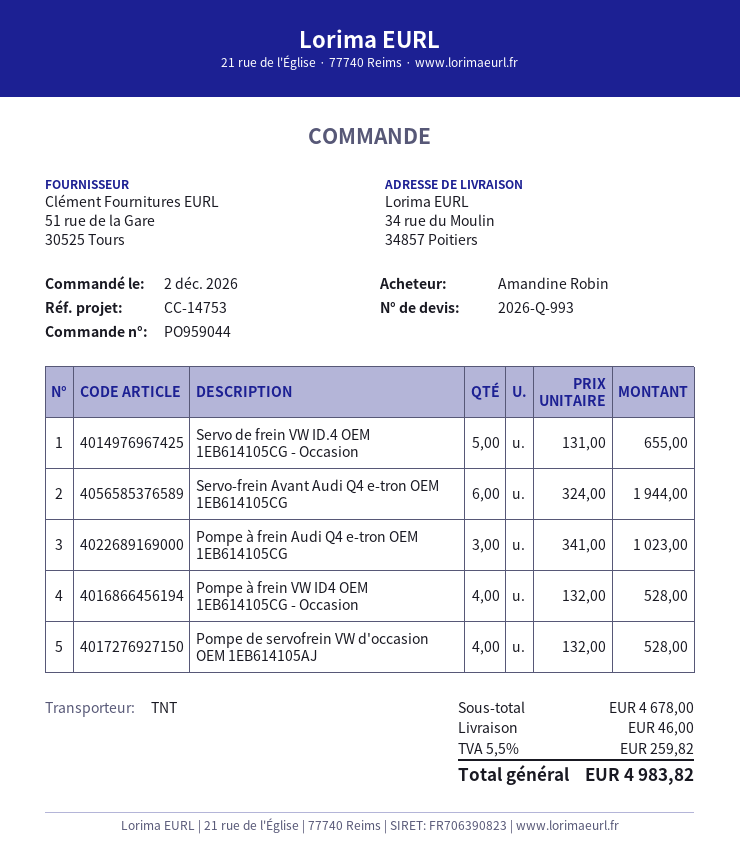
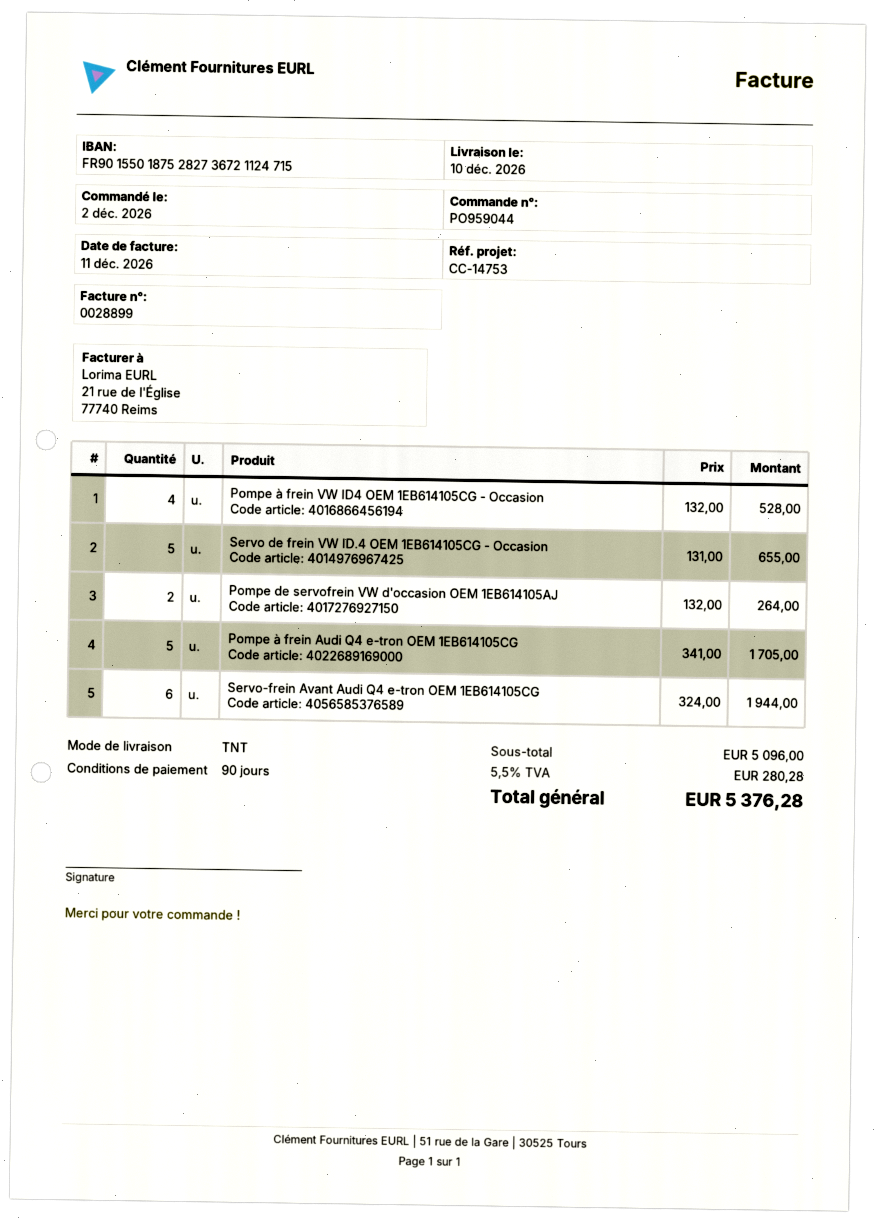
Pompe à frein Audi Q4 e-tron OEM 1EB614105CG: 3 x 341.00 = 1023.00 -> 5 x 341.00 = 1705.00
Pompe de servofrein VW d'occasion OEM 1EB614105AJ: 4 x 132.00 = 528.00 -> 2 x 132.00 = 264.00
subtotal: 4678.00 -> 5096.00
shipping: 46.00 -> none
tax: 5.5% = 259.82 -> 5.5% = 280.28
total: 4983.82 -> 5376.28

